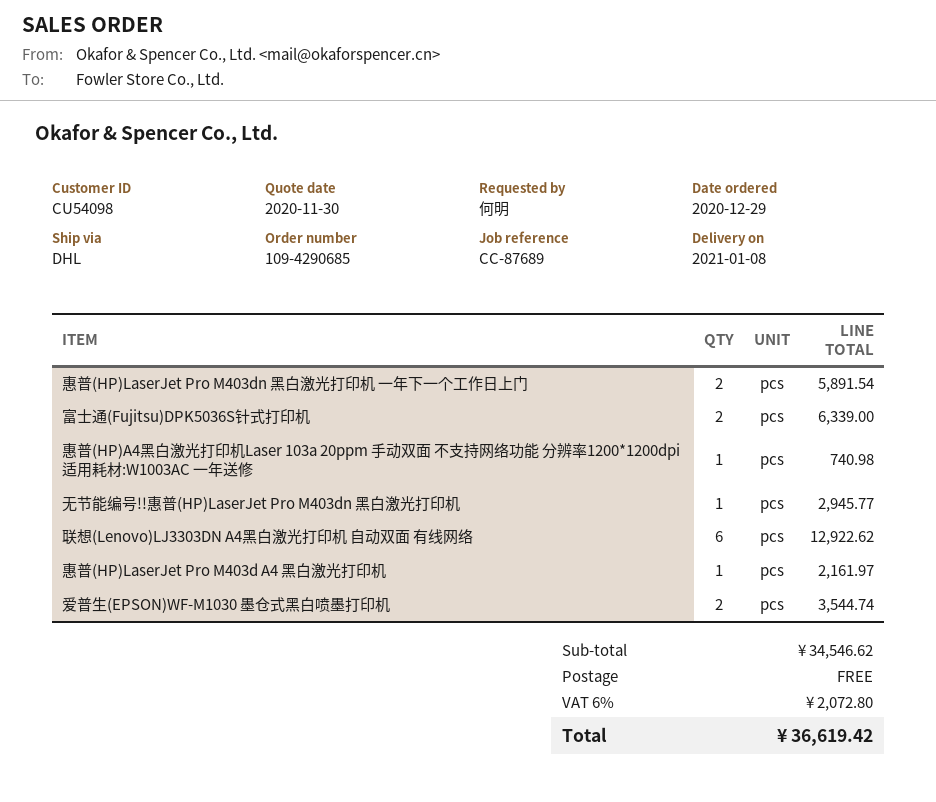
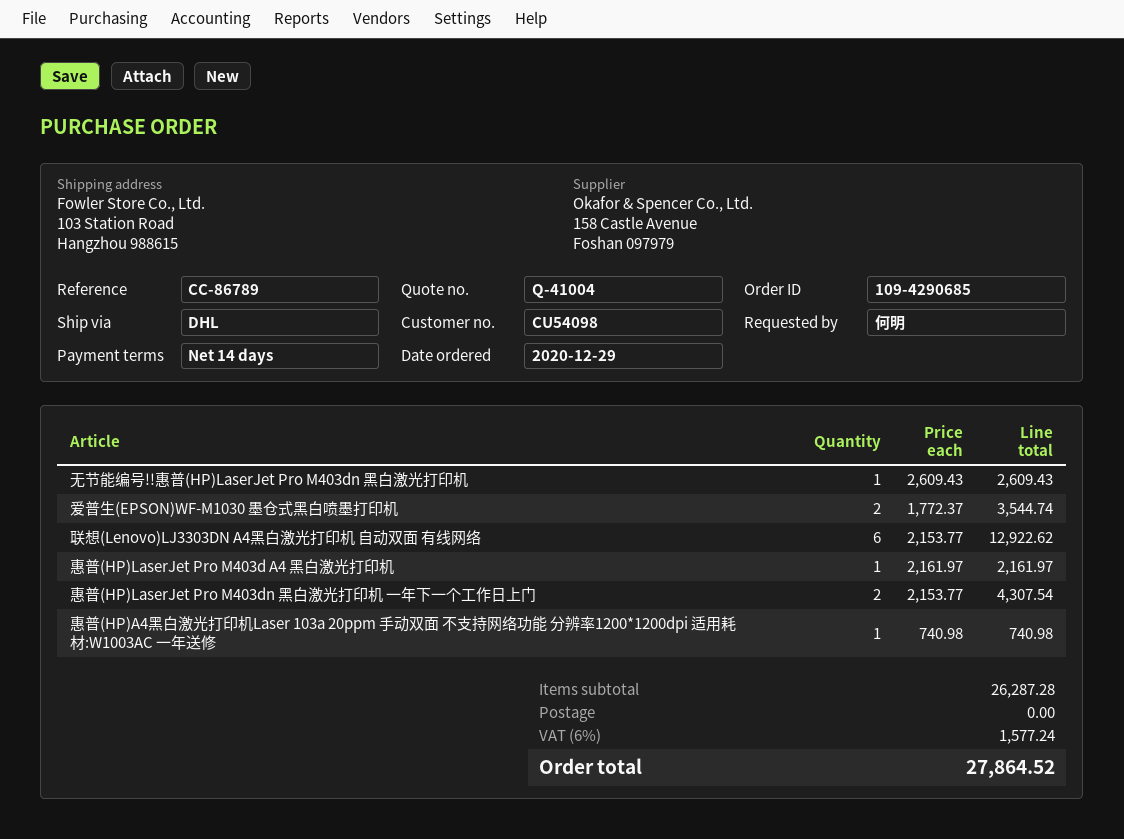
reference: CC-87689 -> CC-86789
惠普(HP)LaserJet Pro M403dn 黑白激光打印机 一年下一个工作日上门: 2 for 5891.54 -> 2 for 4307.54
富士通(Fujitsu)DPK5036S针式打印机: 2 for 6339.00 -> none
无节能编号!!惠普(HP)LaserJet Pro M403dn 黑白激光打印机: 1 for 2945.77 -> 1 for 2609.43
subtotal: 34546.62 -> 26287.28
tax: 6% = 2072.80 -> 6% = 1577.24
total: 36619.42 -> 27864.52

